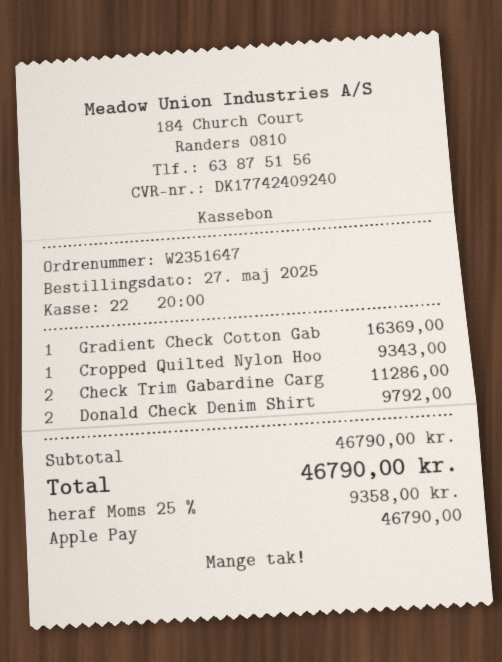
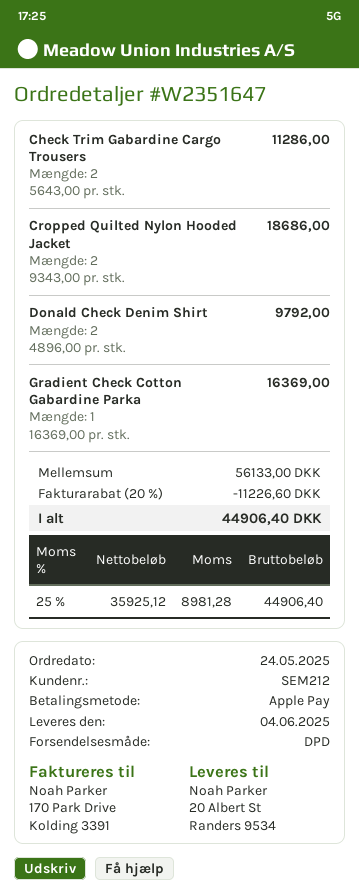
order date: 2025-05-27 -> 2025-05-24
Cropped Quilted Nylon Hoo: 1 for 9343.00 -> 2 for 18686.00
subtotal: 46790.00 -> 56133.00
discount: none -> 20% = 11226.60
tax: 25% = 9358.00 -> 25% = 8981.28
total: 46790.00 -> 44906.40

